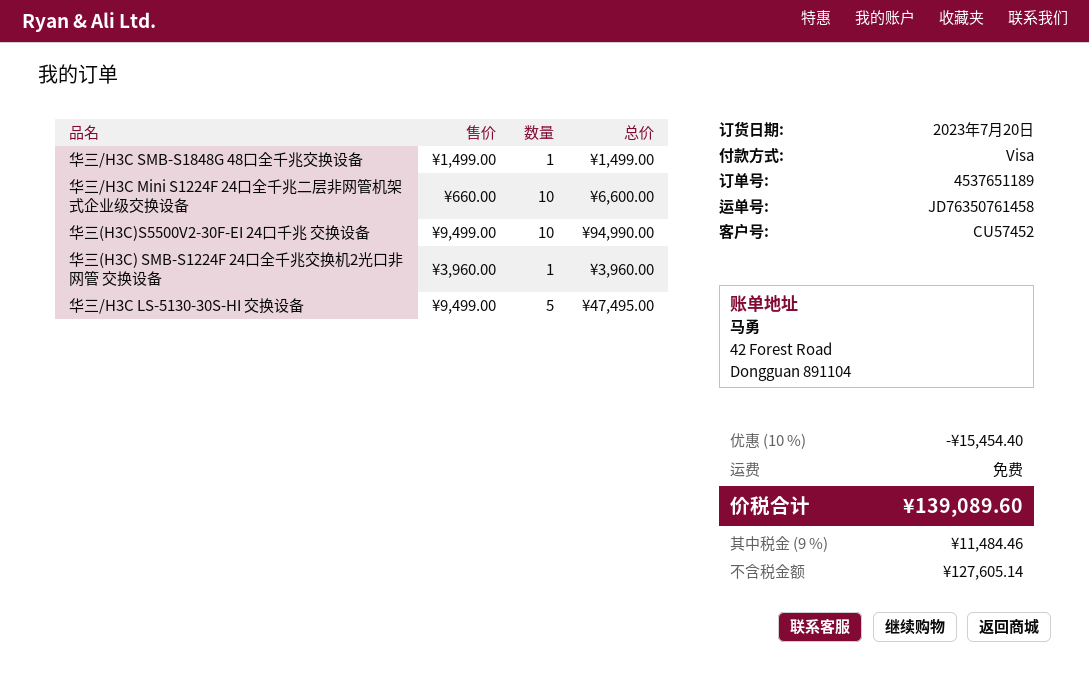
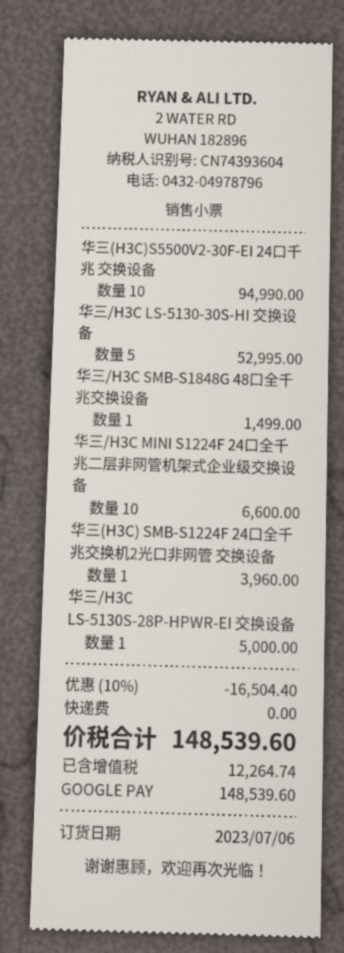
order date: 2023-07-20 -> 2023-07-06
payment method: Visa -> Google Pay
华三/H3C LS-5130-30S-HI 交换设备: 5 for 47495.00 -> 5 for 52995.00
华三/H3C LS-5130S-28P-HPWR-EI 交换设备: none -> 1 for 5000.00
discount: 10% = 15454.40 -> 10% = 16504.40
tax: 11484.46 -> 12264.74
total: 139089.60 -> 148539.60

